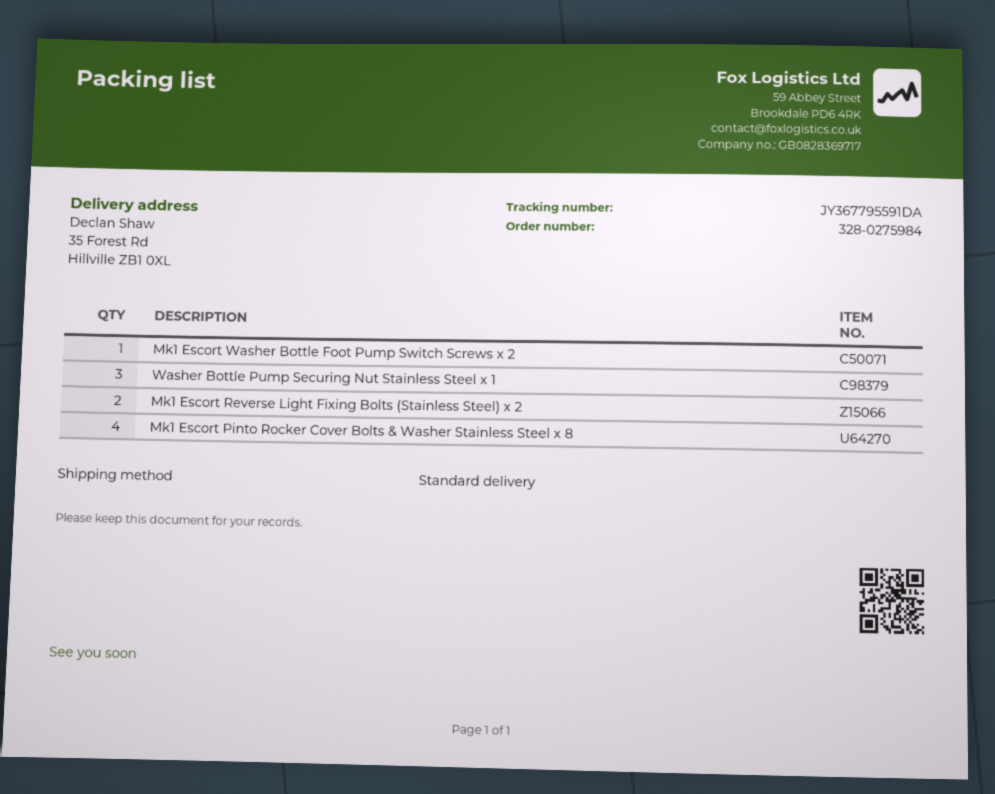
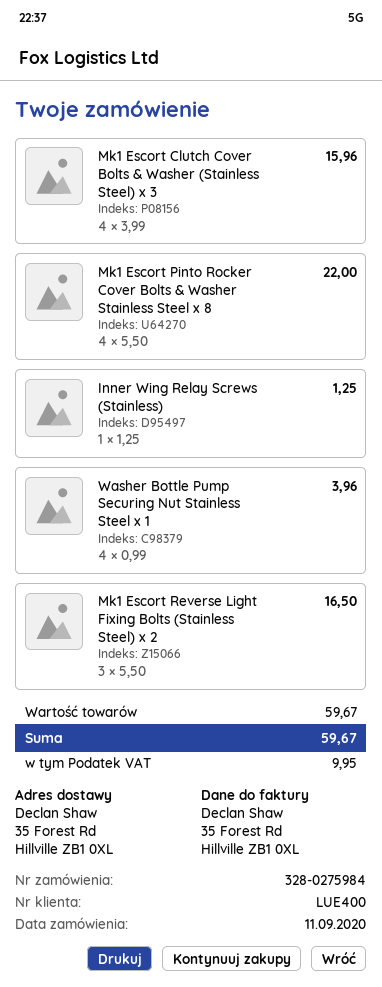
Mk1 Escort Washer Bottle Foot Pump Switch Screws x 2: 1 -> none
Washer Bottle Pump Securing Nut Stainless Steel x 1: 3 -> 4
Mk1 Escort Reverse Light Fixing Bolts (Stainless Steel) x 2: 2 -> 3
Mk1 Escort Clutch Cover Bolts & Washer (Stainless Steel) x 3: none -> 4
Inner Wing Relay Screws (Stainless): none -> 1

